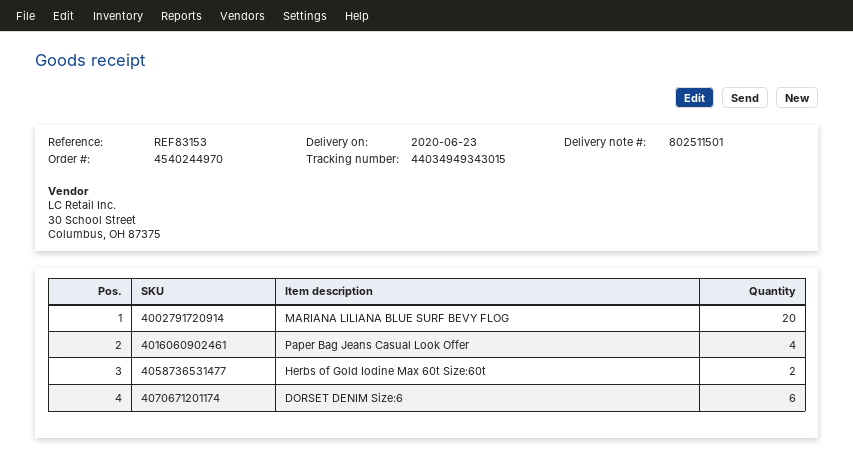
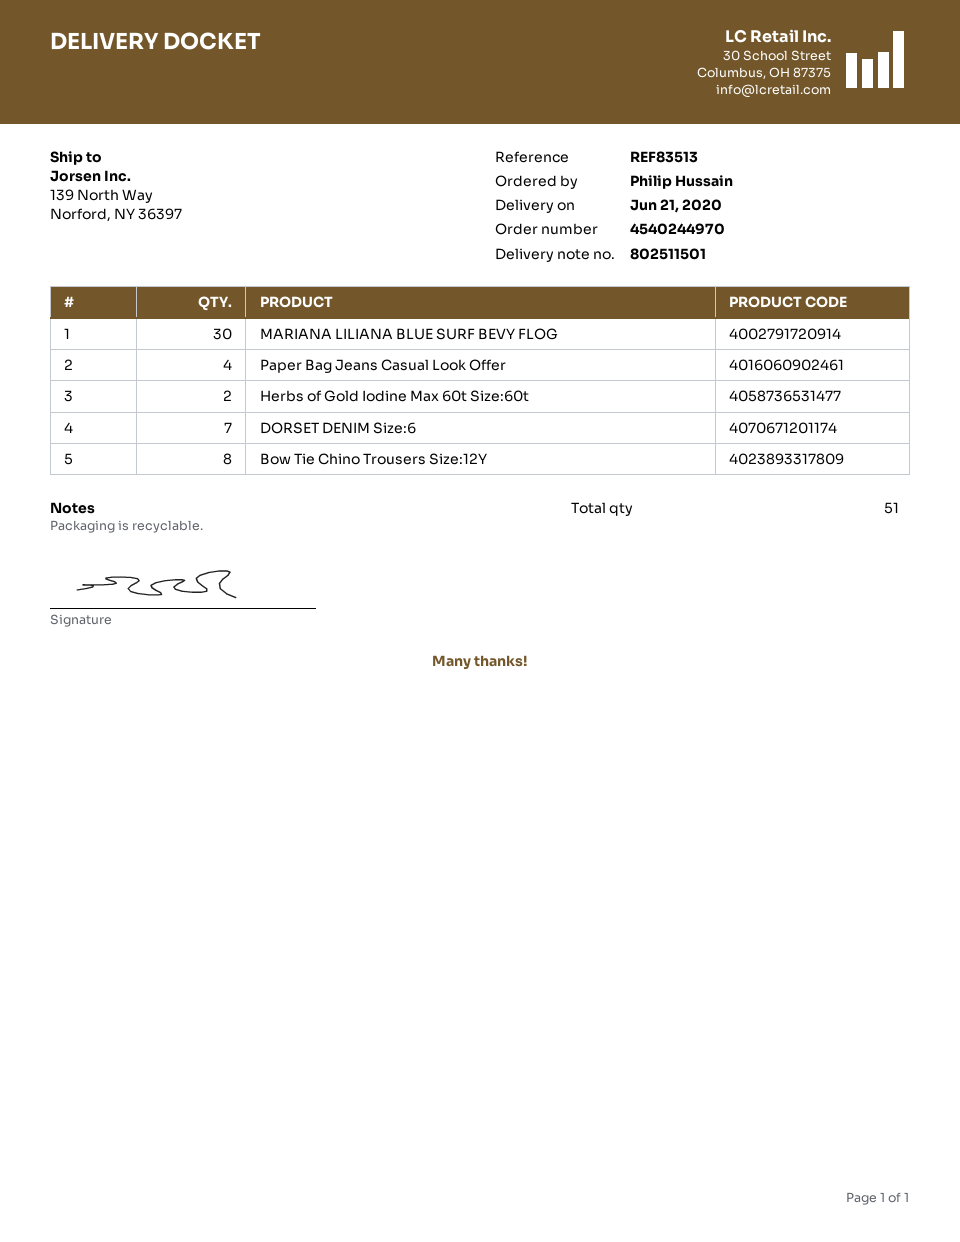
delivery date: 2020-06-23 -> 2020-06-21
reference: REF83153 -> REF83513
MARIANA LILIANA BLUE SURF BEVY FLOG: 20 -> 30
DORSET DENIM Size:6: 6 -> 7
Bow Tie Chino Trousers Size:12Y: none -> 8

